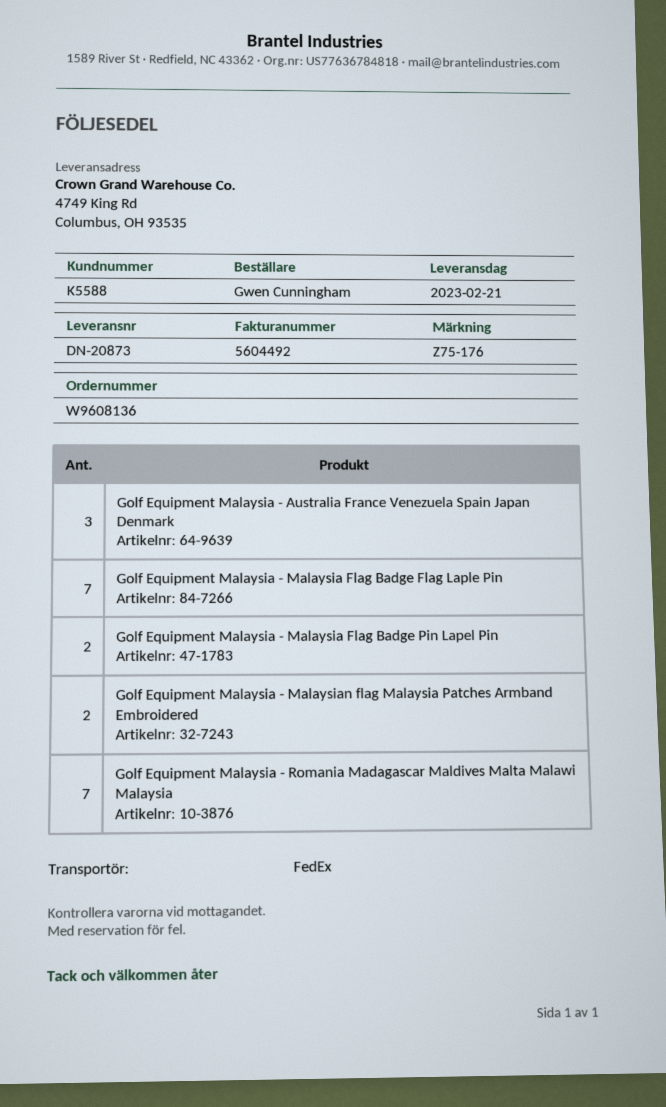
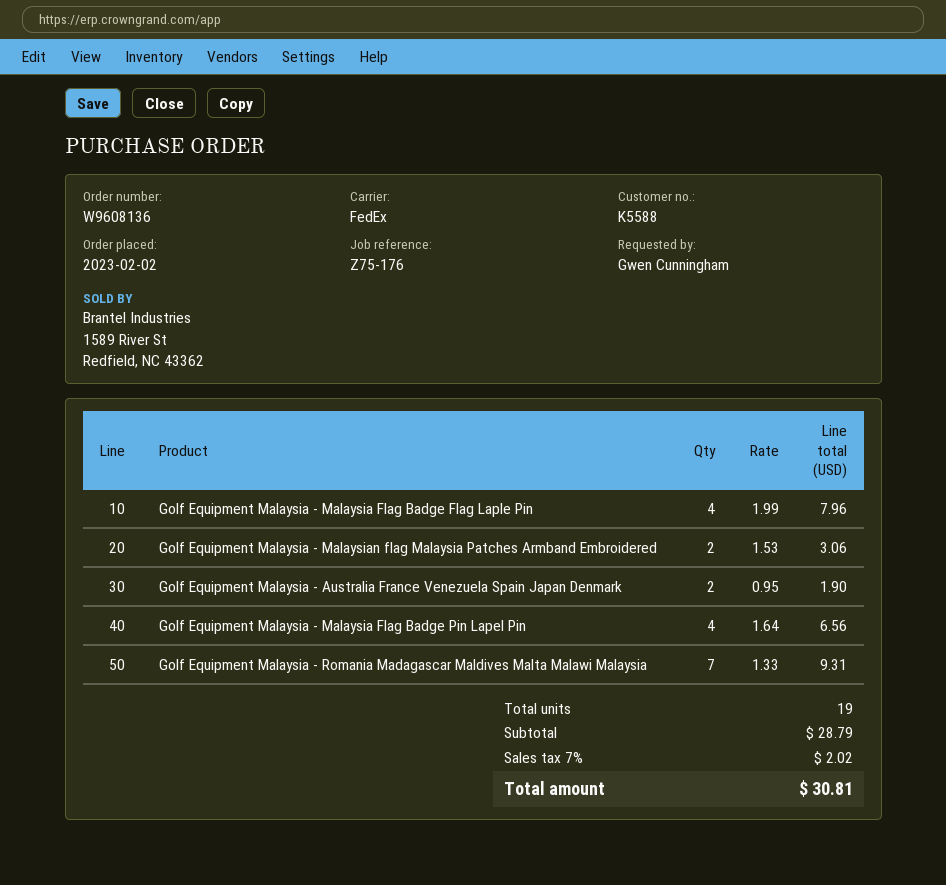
Golf Equipment Malaysia - Australia France Venezuela Spain Japan Denmark: 3 -> 2
Golf Equipment Malaysia - Malaysia Flag Badge Flag Laple Pin: 7 -> 4
Golf Equipment Malaysia - Malaysia Flag Badge Pin Lapel Pin: 2 -> 4

